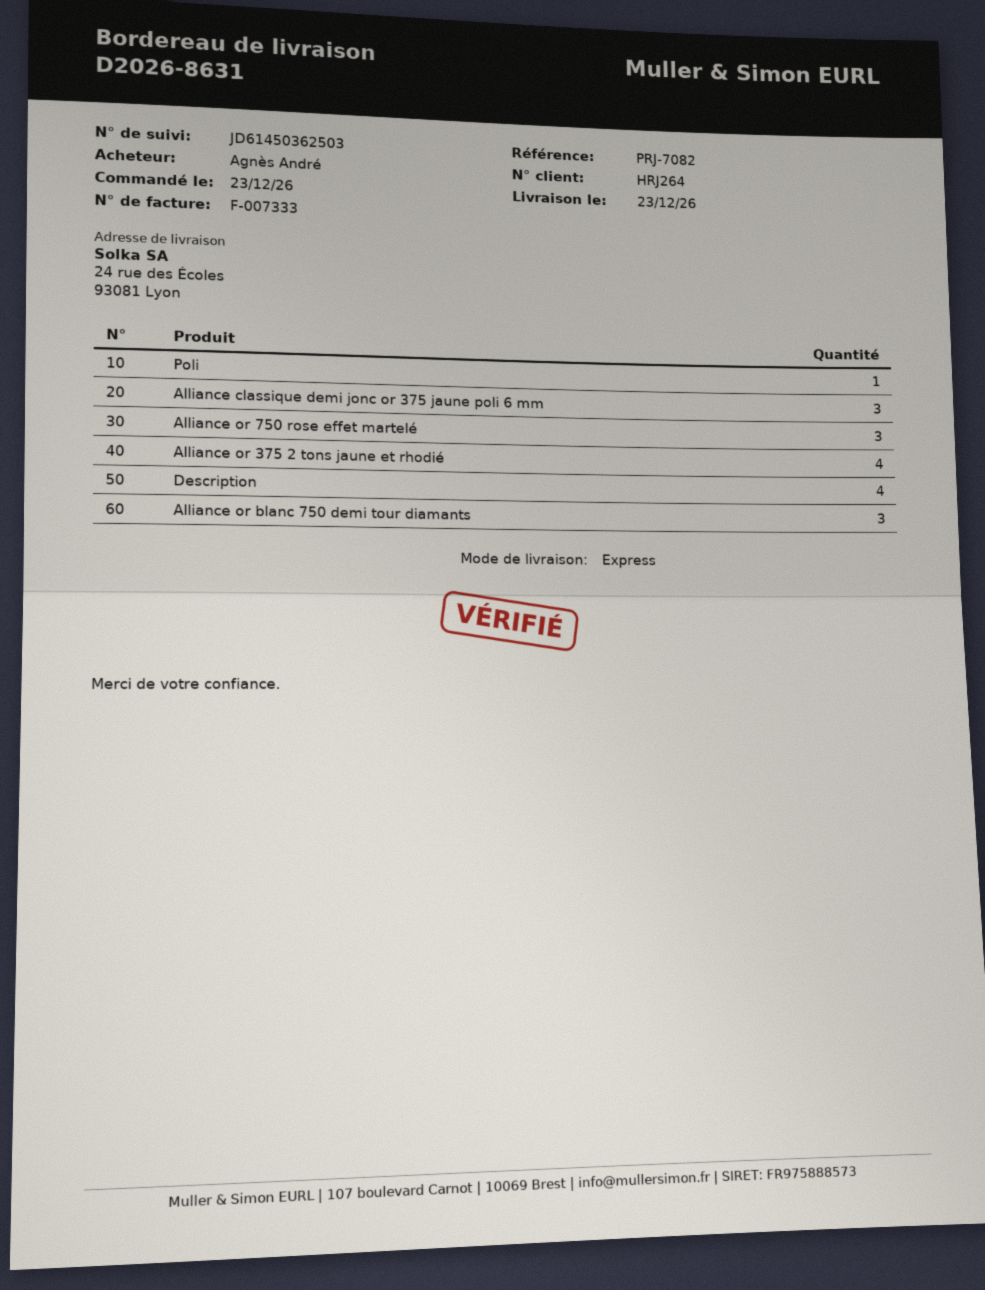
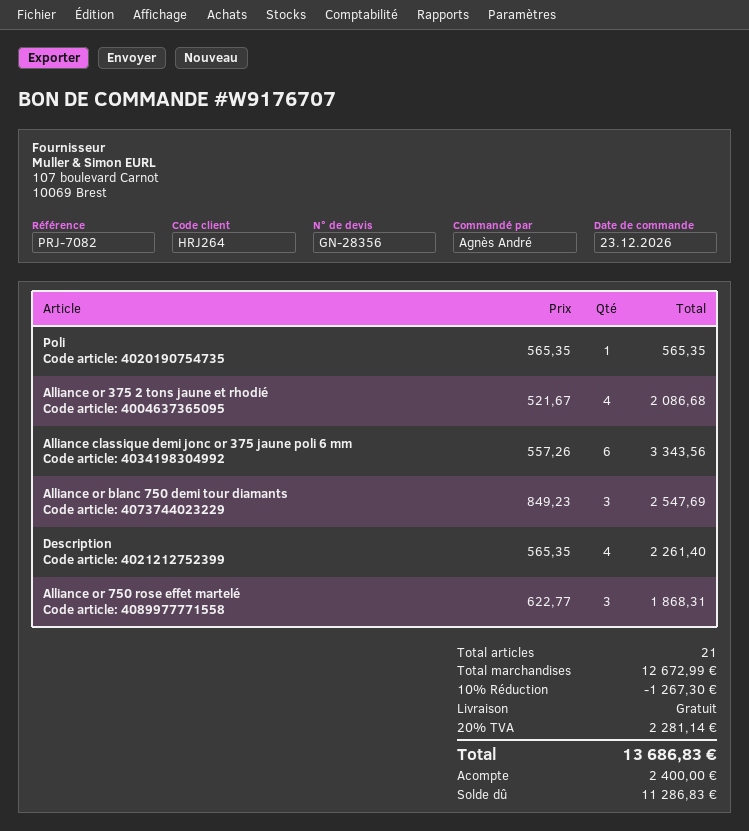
Alliance classique demi jonc or 375 jaune poli 6 mm: 3 -> 6

